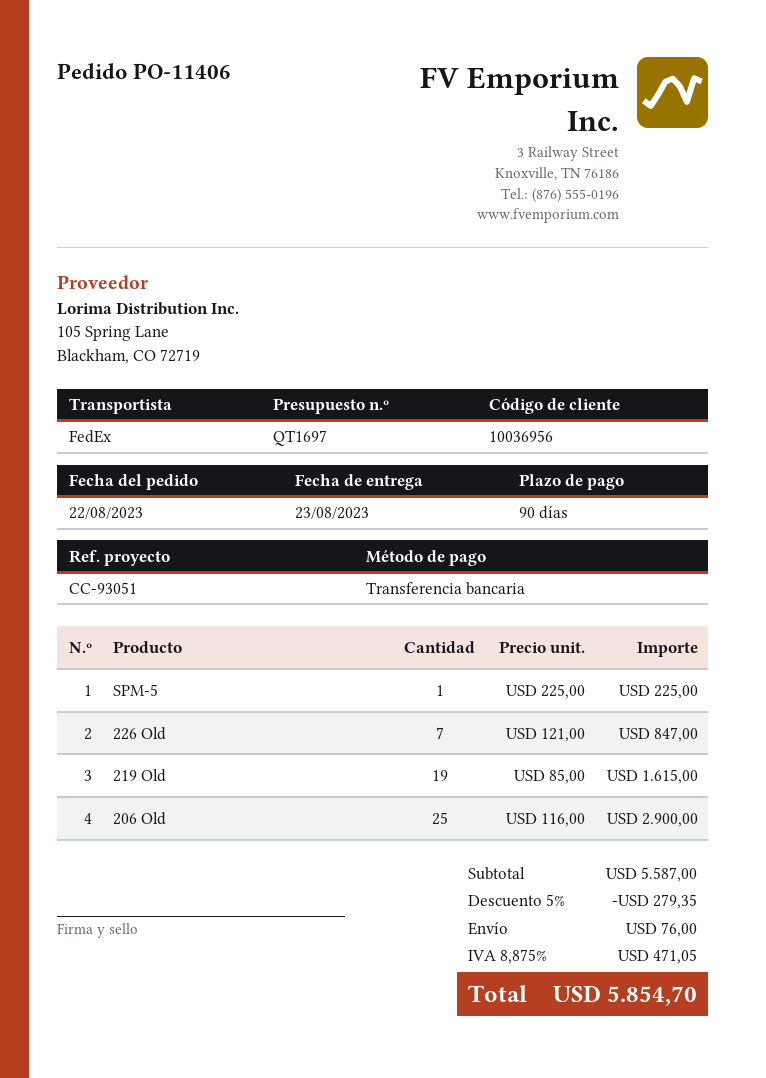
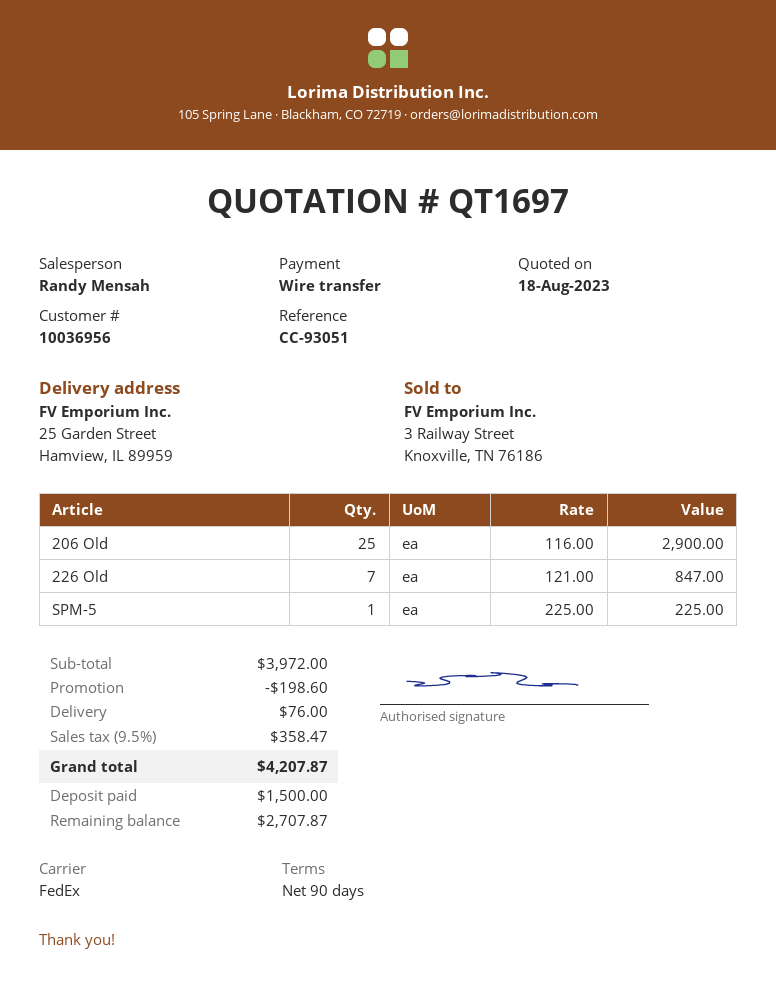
219 Old: 19 x 85.00 = 1615.00 -> none
subtotal: 5587.00 -> 3972.00
discount: 279.35 -> 198.60
tax: 8.875% = 471.05 -> 9.5% = 358.47
total: 5854.70 -> 4207.87

